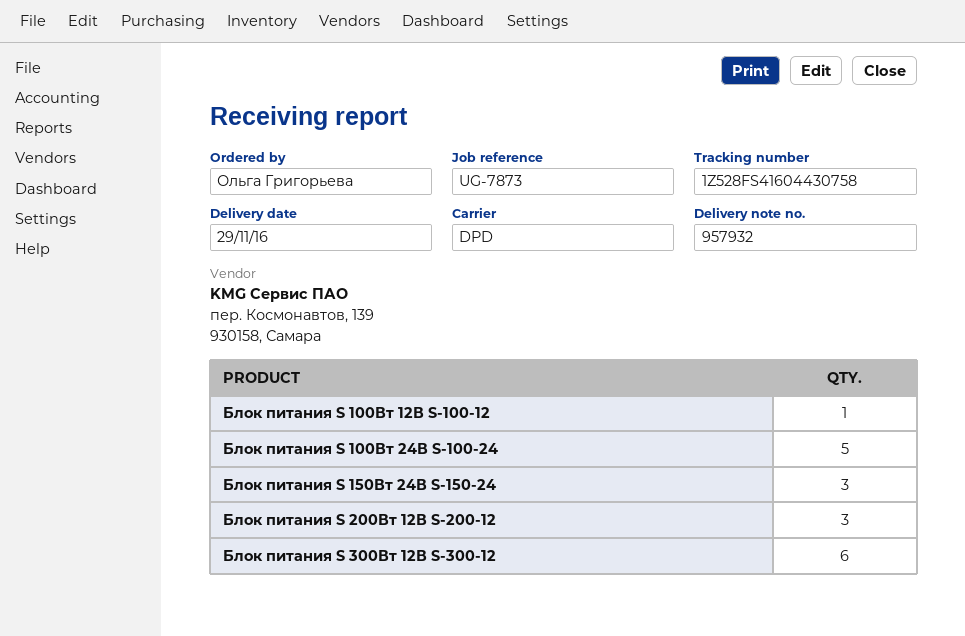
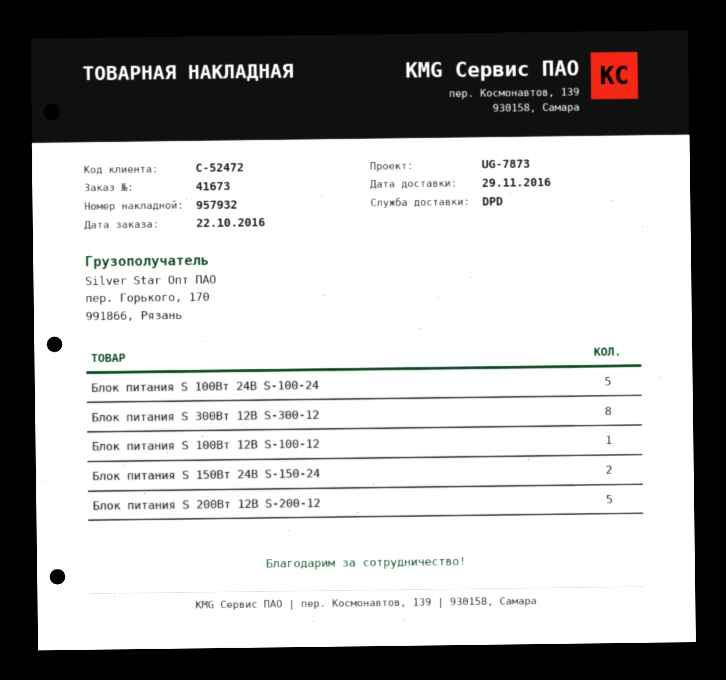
Блок питания S 150Вт 24В S-150-24: 3 -> 2
Блок питания S 200Вт 12В S-200-12: 3 -> 5
Блок питания S 300Вт 12В S-300-12: 6 -> 8

